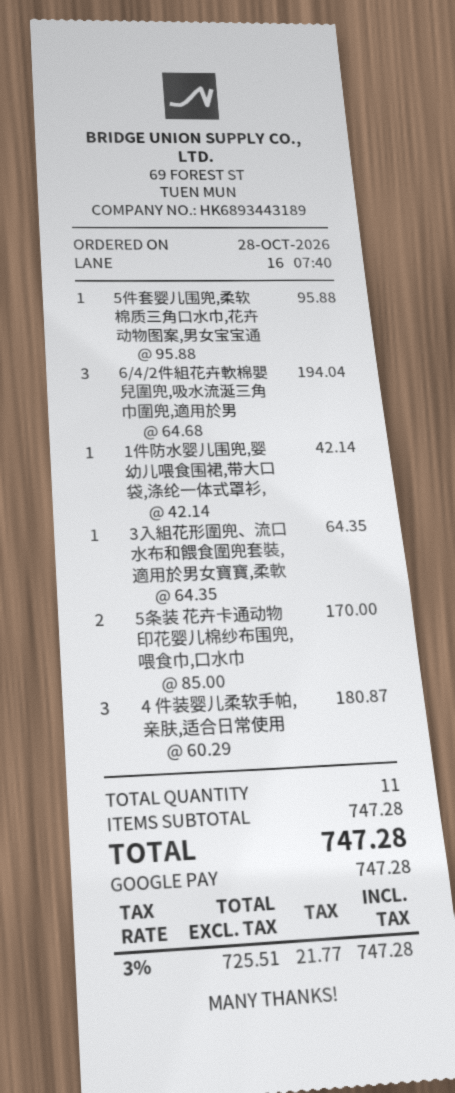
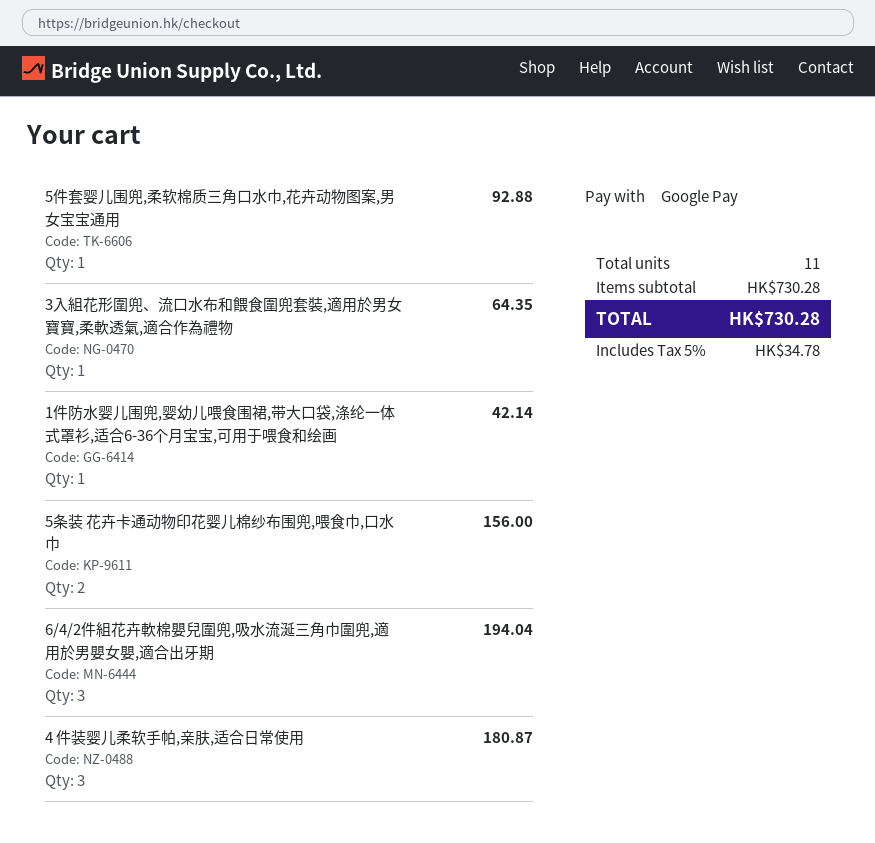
5件套婴儿围兜,柔软棉质三角口水巾,花卉动物图案,男女宝宝通: 1 for 95.88 -> 1 for 92.88
5条装 花卉卡通动物印花婴儿棉纱布围兜,喂食巾,口水巾: 2 for 170.00 -> 2 for 156.00
subtotal: 747.28 -> 730.28
tax: 3% = 21.77 -> 5% = 34.78
total: 747.28 -> 730.28

